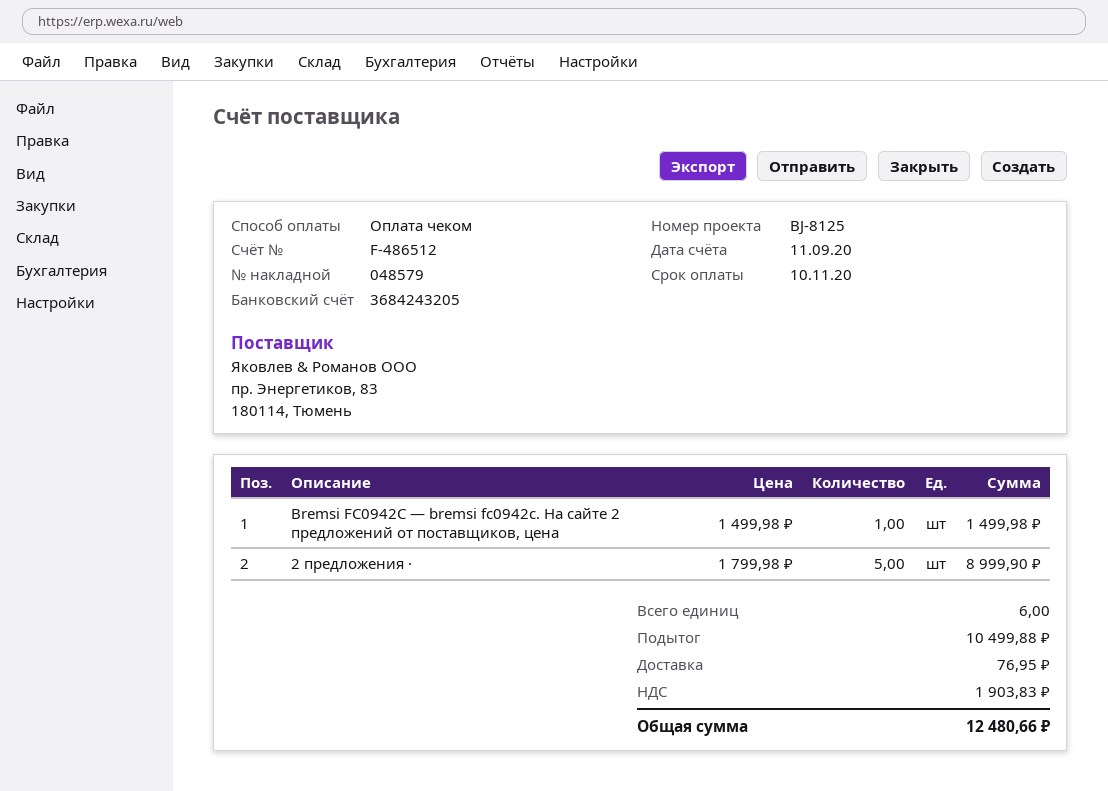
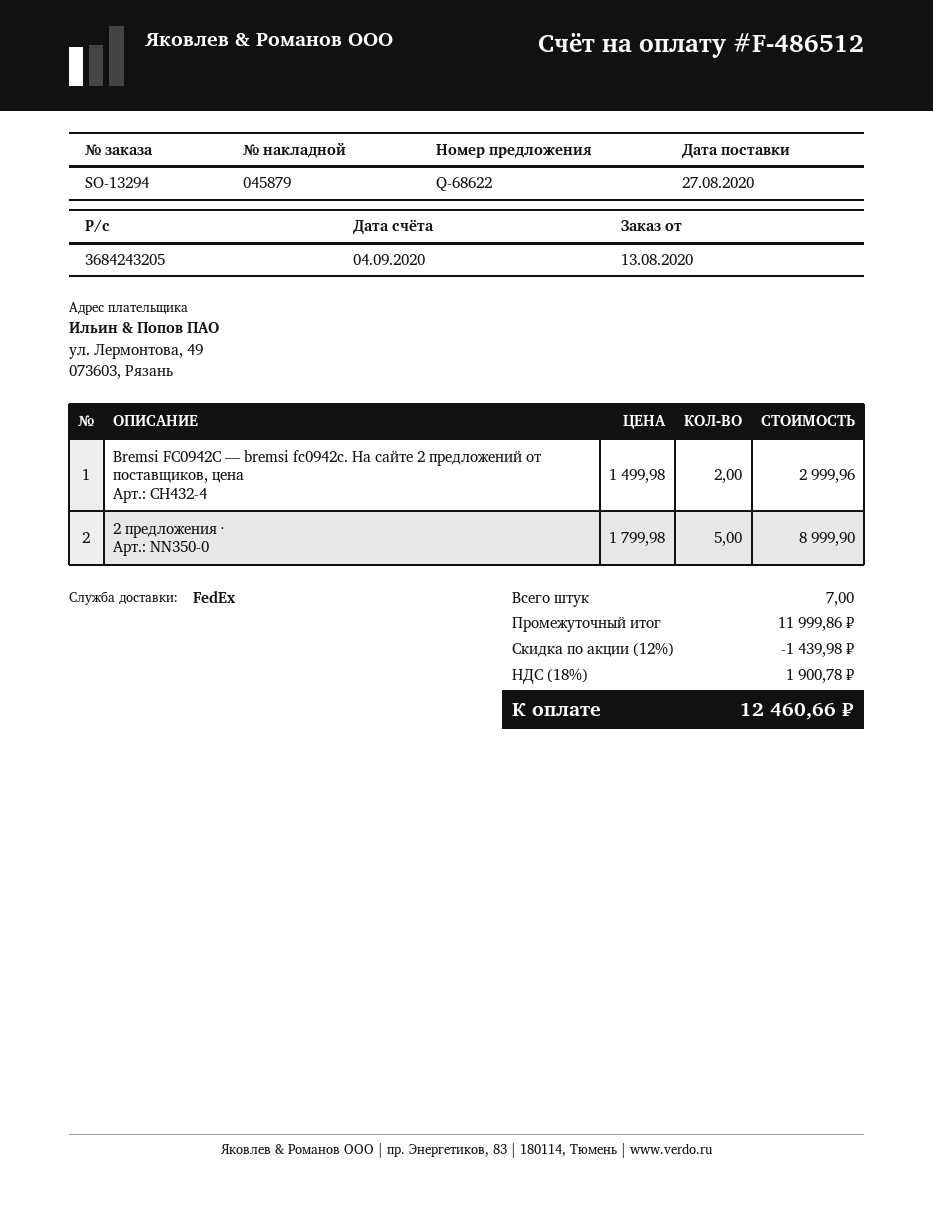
delivery note number: 048579 -> 045879
invoice date: 2020-09-11 -> 2020-09-04
Bremsi FC0942C — bremsi fc0942c. На сайте 2 предложений от поставщиков, цена: 1 x 1499.98 = 1499.98 -> 2 x 1499.98 = 2999.96
total quantity: 6 -> 7
subtotal: 10499.88 -> 11999.86
discount: none -> 12% = 1439.98
shipping: 76.95 -> none
tax: 1903.83 -> 1900.78
total: 12480.66 -> 12460.66

